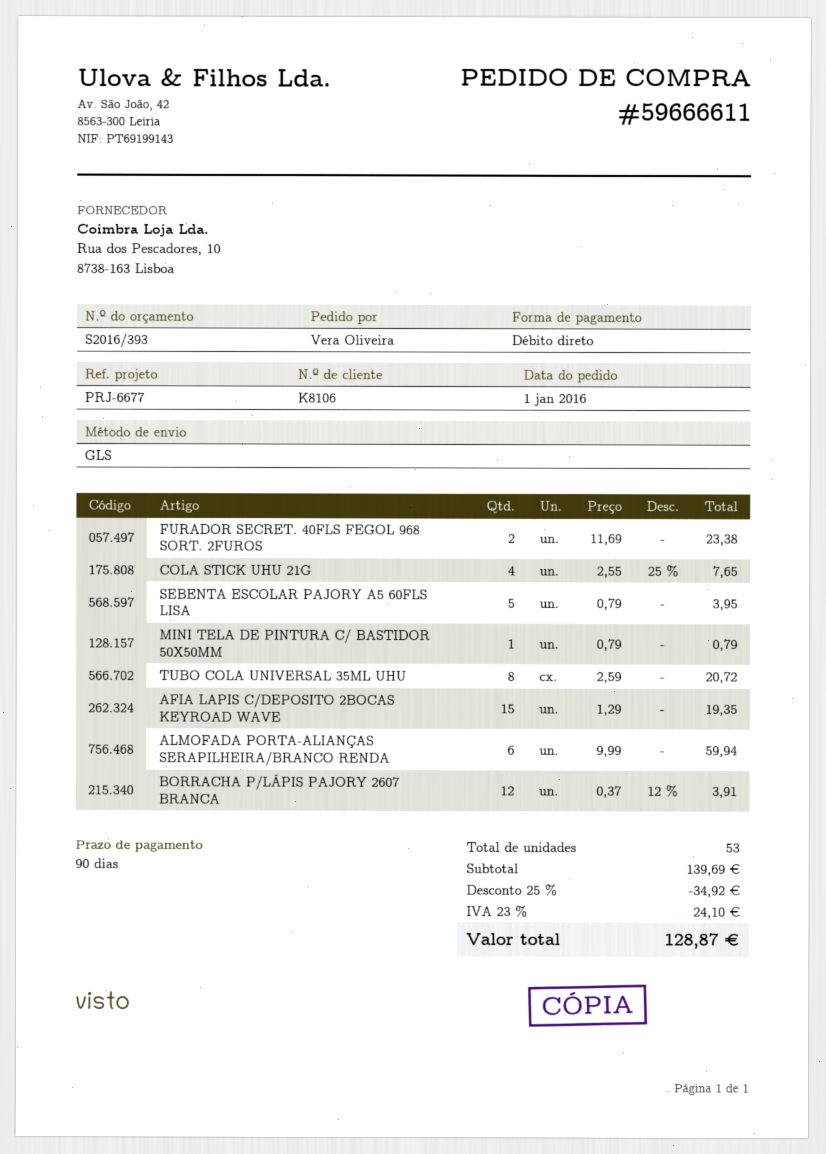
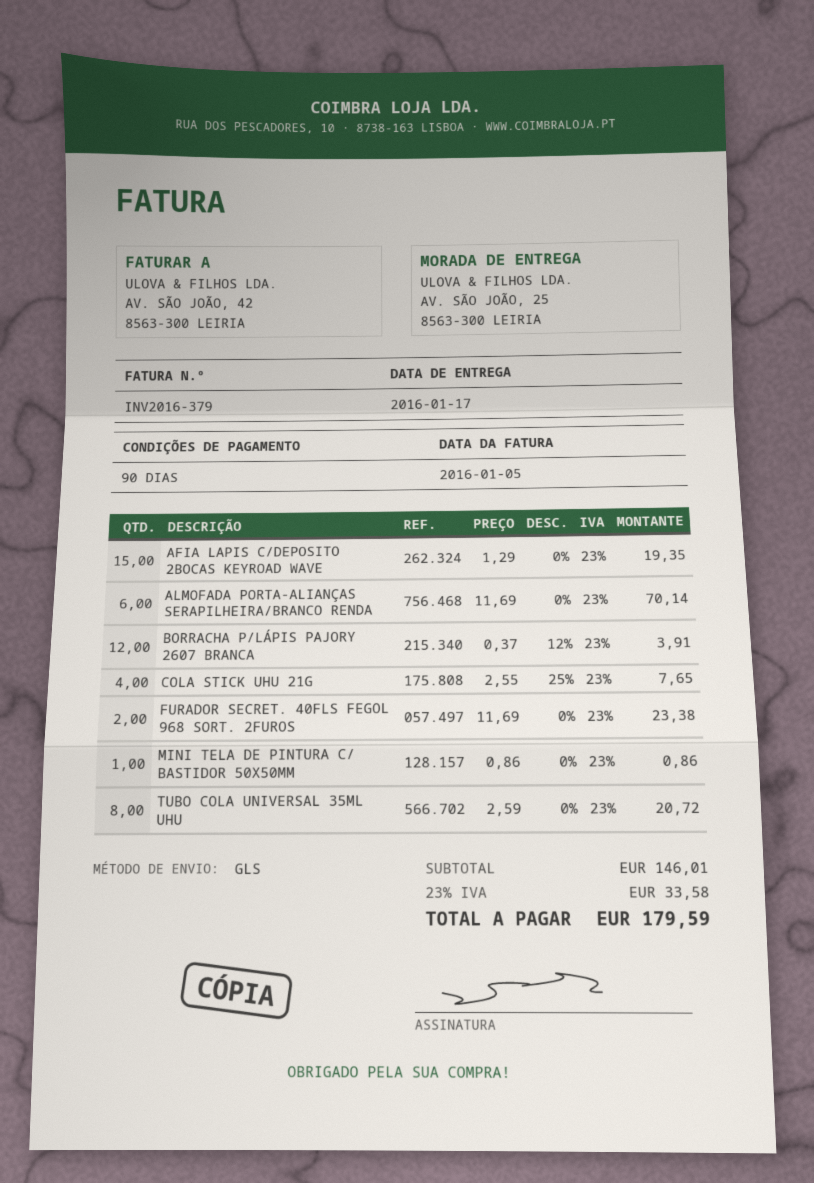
SEBENTA ESCOLAR PAJORY A5 60FLS LISA: 5 x 0.79 = 3.95 -> none
MINI TELA DE PINTURA C/ BASTIDOR 50X50MM: 1 x 0.79 = 0.79 -> 1 x 0.86 = 0.86
ALMOFADA PORTA-ALIANÇAS SERAPILHEIRA/BRANCO RENDA: 6 x 9.99 = 59.94 -> 6 x 11.69 = 70.14
subtotal: 139.69 -> 146.01
discount: 25% = 34.92 -> none
tax: 23% = 24.10 -> 23% = 33.58
total: 128.87 -> 179.59

